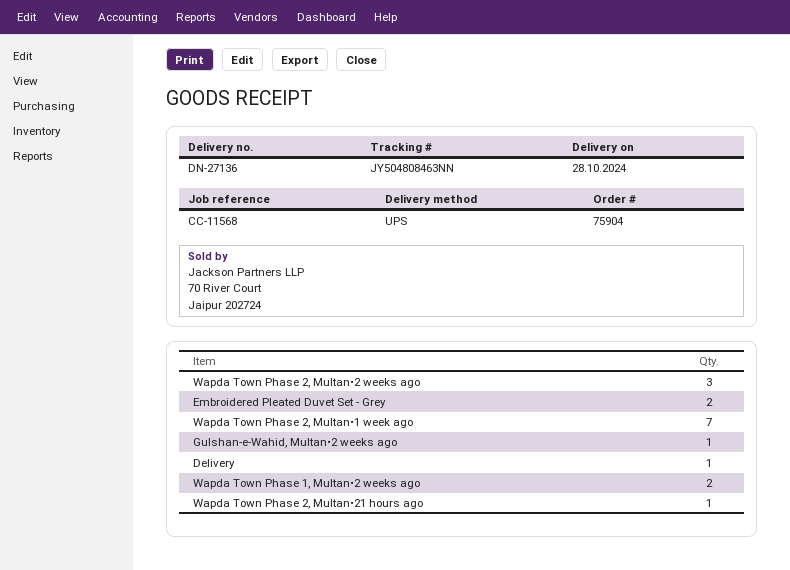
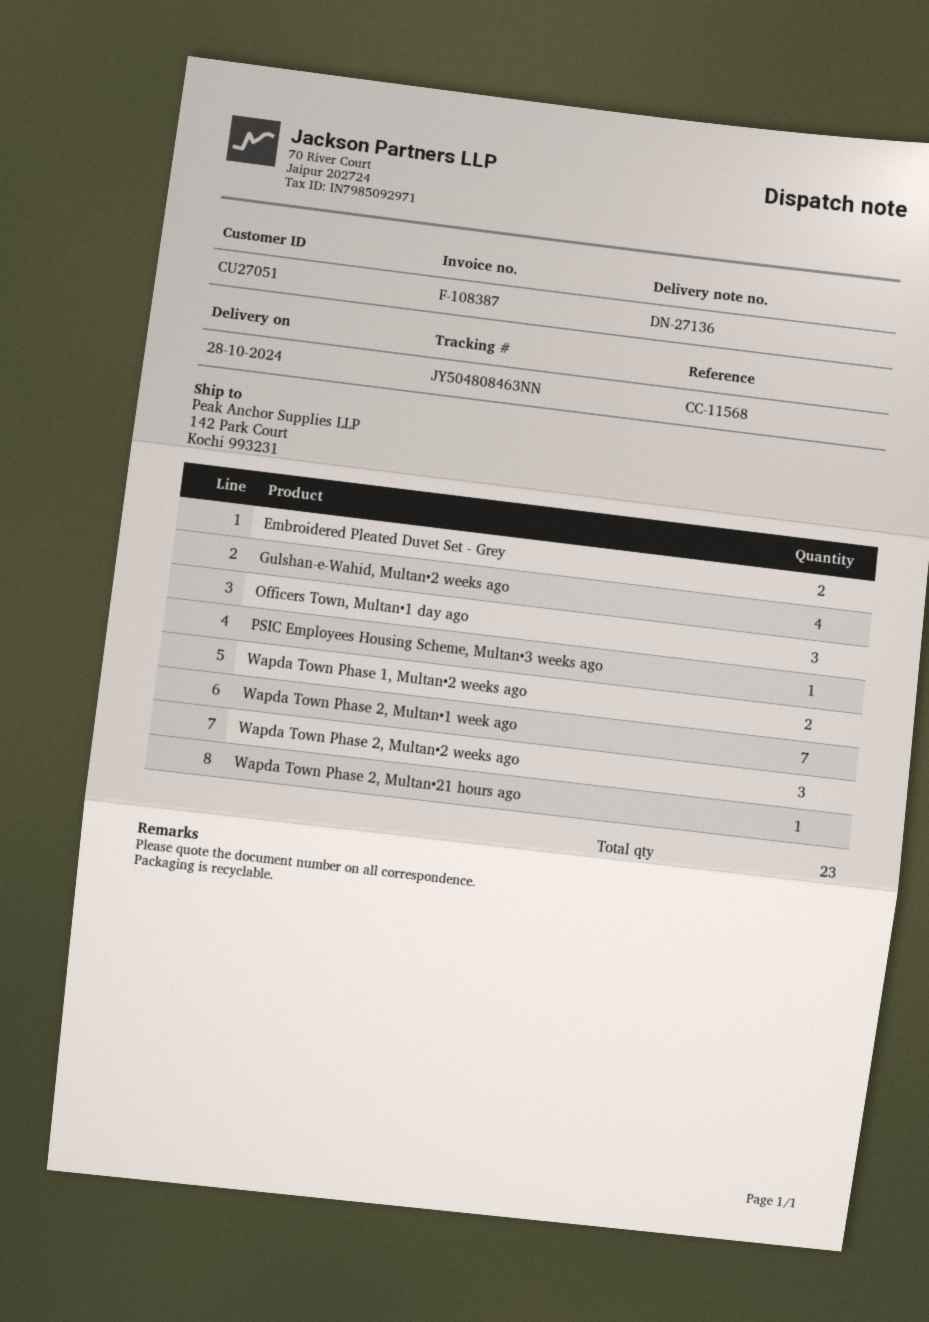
Gulshan-e-Wahid, Multan•2 weeks ago: 1 -> 4
Delivery: 1 -> none
Officers Town, Multan•1 day ago: none -> 3
PSIC Employees Housing Scheme, Multan•3 weeks ago: none -> 1

